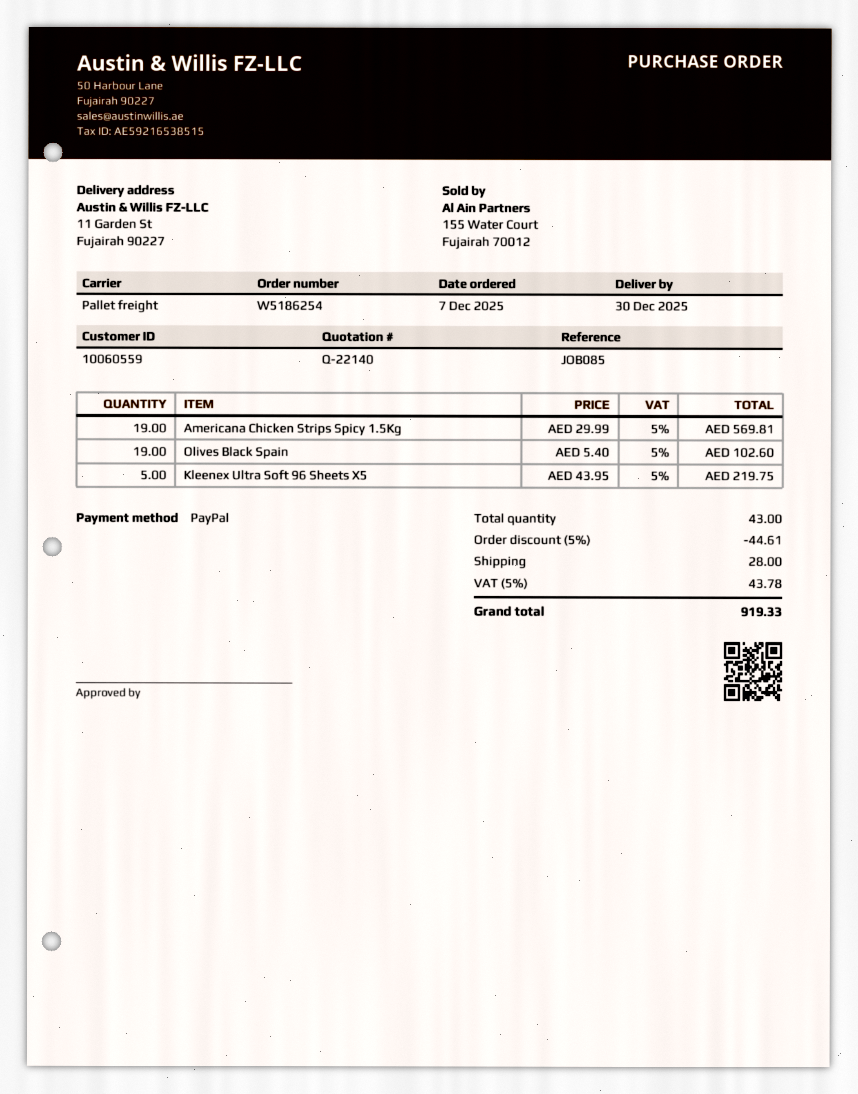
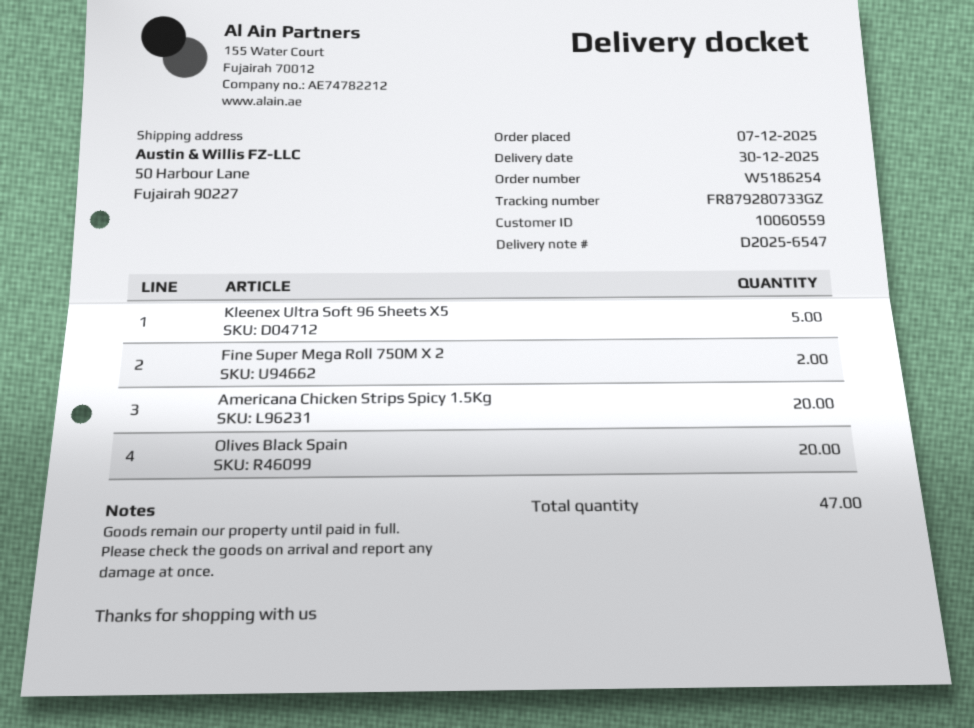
ship to: 11 Garden St, Fujairah 90227 -> 50 Harbour Lane, Fujairah 90227
Americana Chicken Strips Spicy 1.5Kg: 19 -> 20
Olives Black Spain: 19 -> 20
Fine Super Mega Roll 750M X 2: none -> 2
total quantity: 43 -> 47

